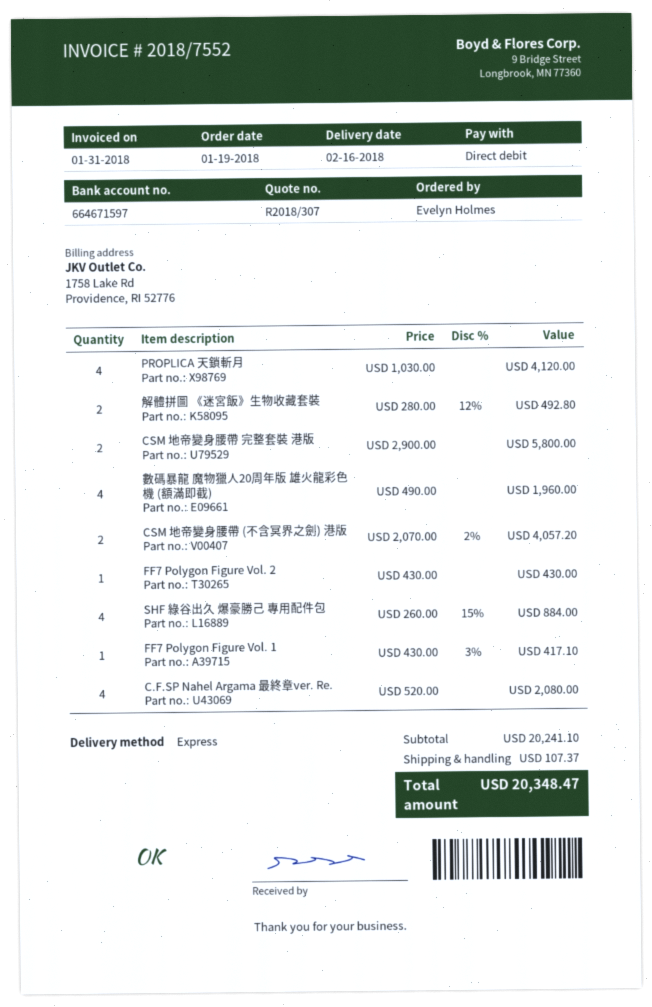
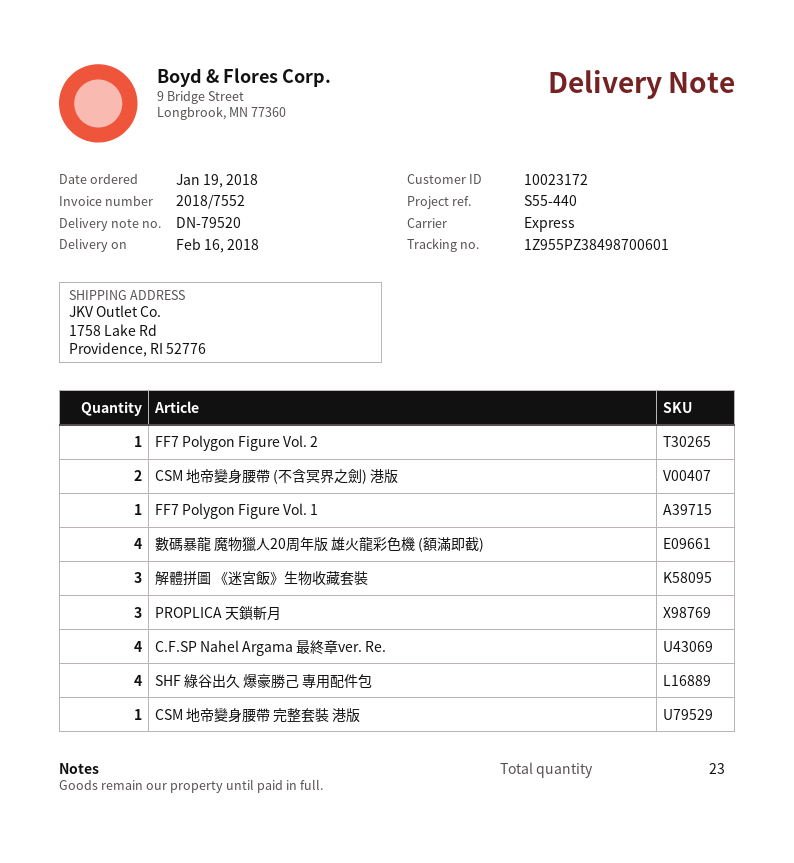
PROPLICA 天鎖斬月: 4 -> 3
解體拼圖 《迷宮飯》生物收藏套裝: 2 -> 3
CSM 地帝變身腰帶 完整套裝 港版: 2 -> 1

